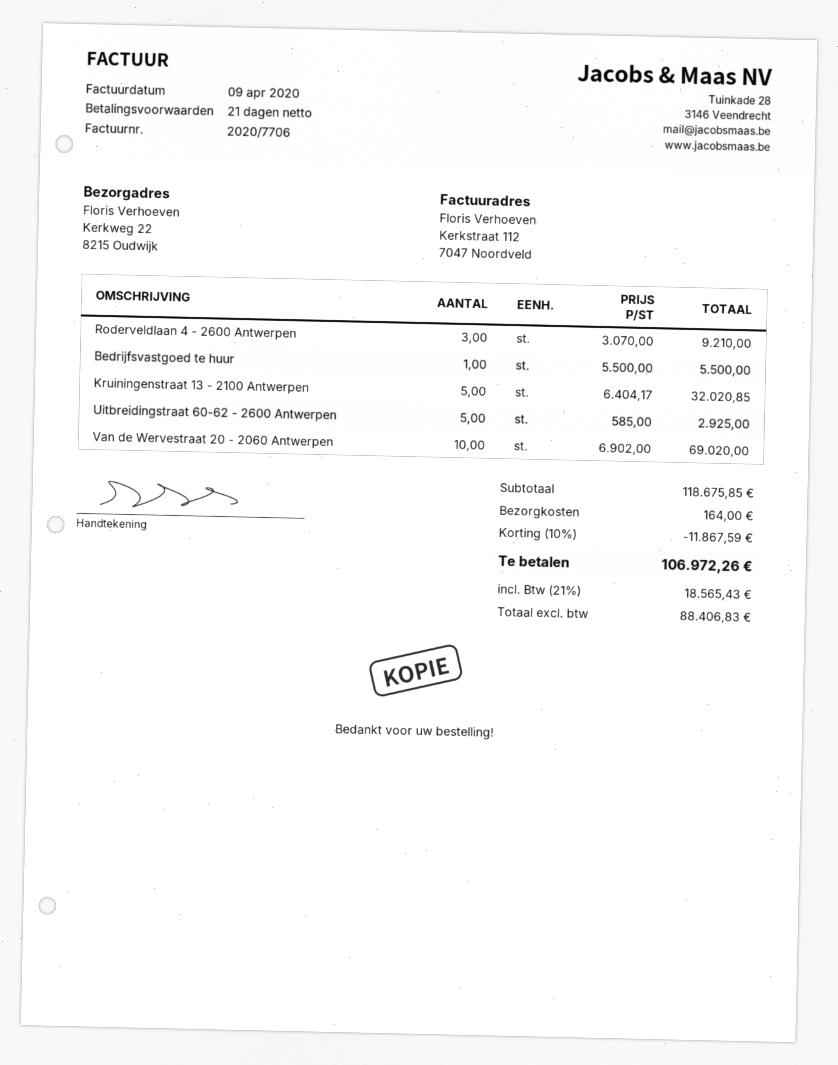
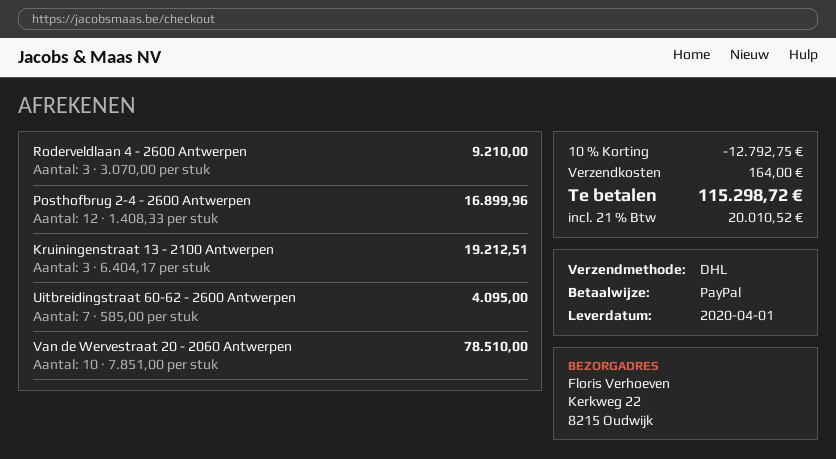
Bedrijfsvastgoed te huur: 1 x 5500.00 = 5500.00 -> none
Kruiningenstraat 13 - 2100 Antwerpen: 5 x 6404.17 = 32020.85 -> 3 x 6404.17 = 19212.51
Uitbreidingstraat 60-62 - 2600 Antwerpen: 5 x 585.00 = 2925.00 -> 7 x 585.00 = 4095.00
Van de Wervestraat 20 - 2060 Antwerpen: 10 x 6902.00 = 69020.00 -> 10 x 7851.00 = 78510.00
Posthofbrug 2-4 - 2600 Antwerpen: none -> 12 x 1408.33 = 16899.96
discount: 10% = 11867.59 -> 10% = 12792.75
tax: 21% = 18565.43 -> 21% = 20010.52
total: 106972.26 -> 115298.72

